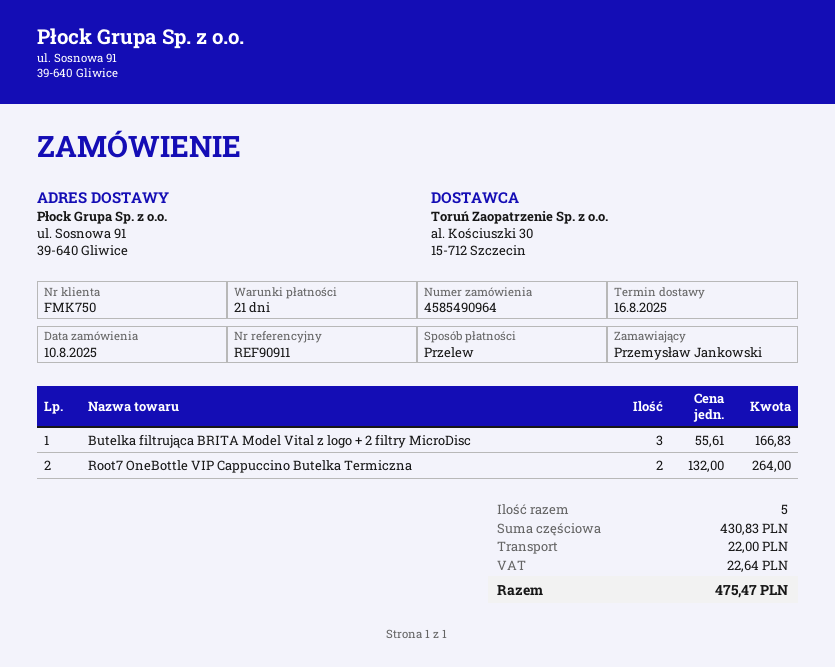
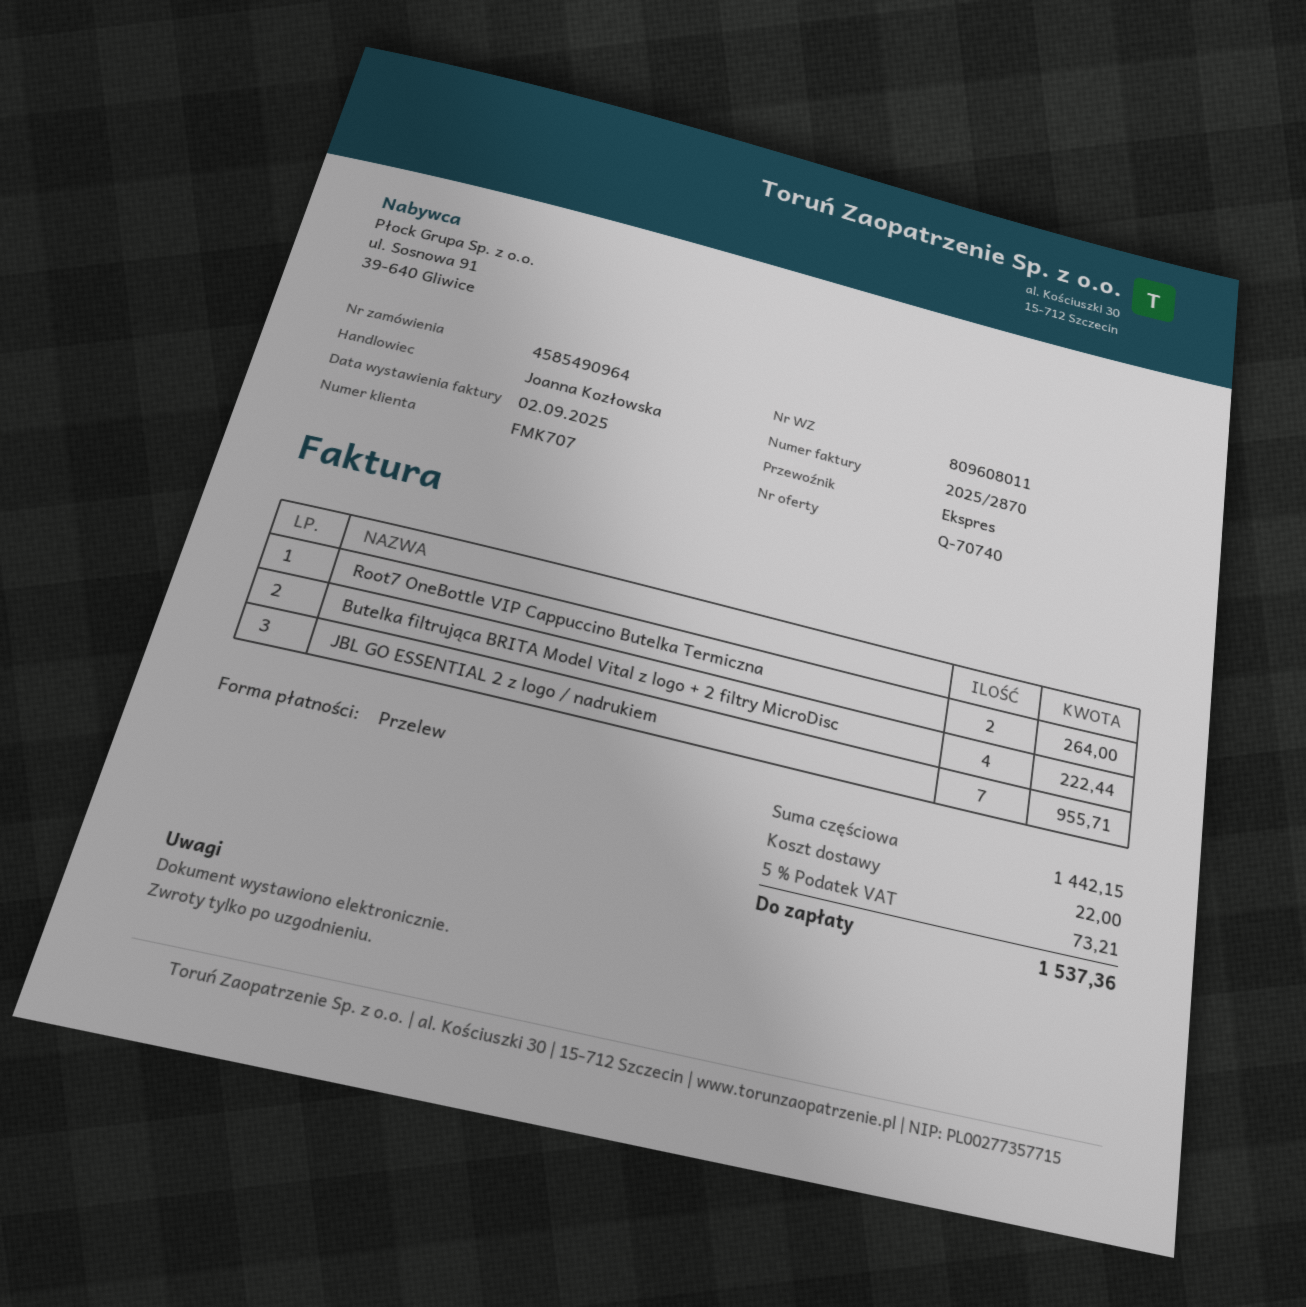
customer number: FMK750 -> FMK707
Butelka filtrująca BRITA Model Vital z logo + 2 filtry MicroDisc: 3 for 166.83 -> 4 for 222.44
JBL GO ESSENTIAL 2 z logo / nadrukiem: none -> 7 for 955.71
subtotal: 430.83 -> 1442.15
tax: 22.64 -> 73.21
total: 475.47 -> 1537.36

